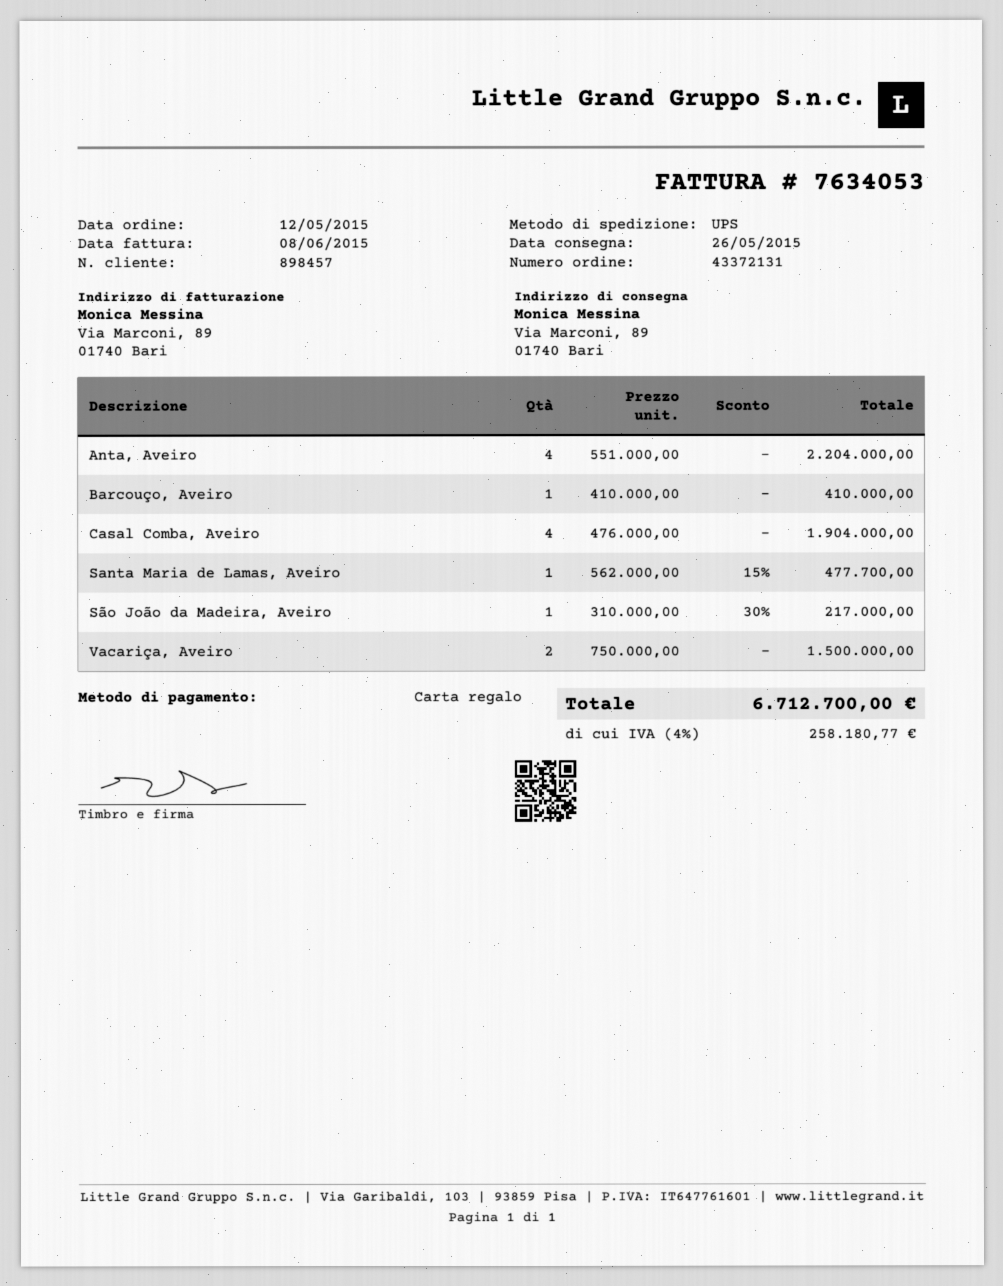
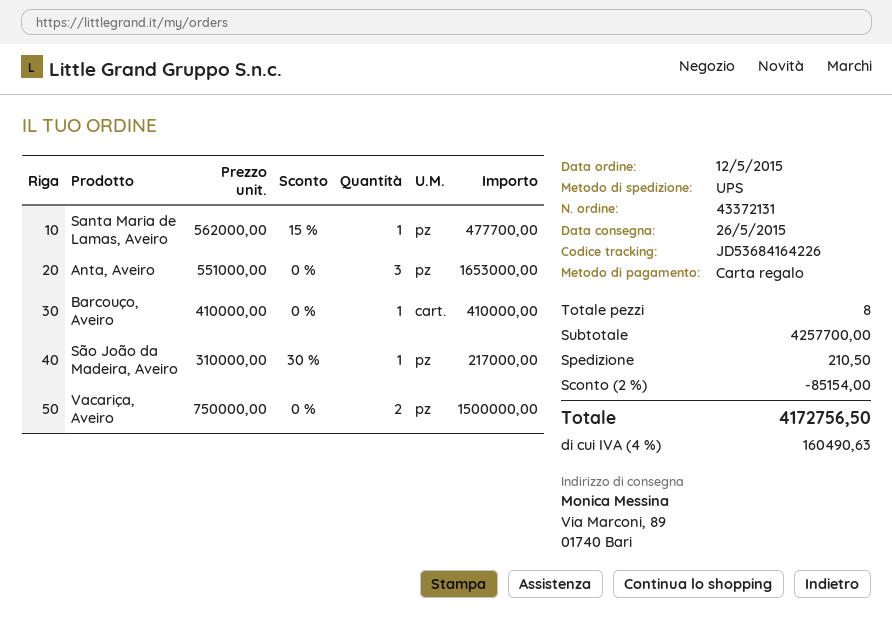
Anta, Aveiro: 4 x 551000.00 = 2204000.00 -> 3 x 551000.00 = 1653000.00
Casal Comba, Aveiro: 4 x 476000.00 = 1904000.00 -> none
discount: none -> 2% = 85154.00
shipping: none -> 210.50
tax: 4% = 258180.77 -> 4% = 160490.63
total: 6712700.00 -> 4172756.50

